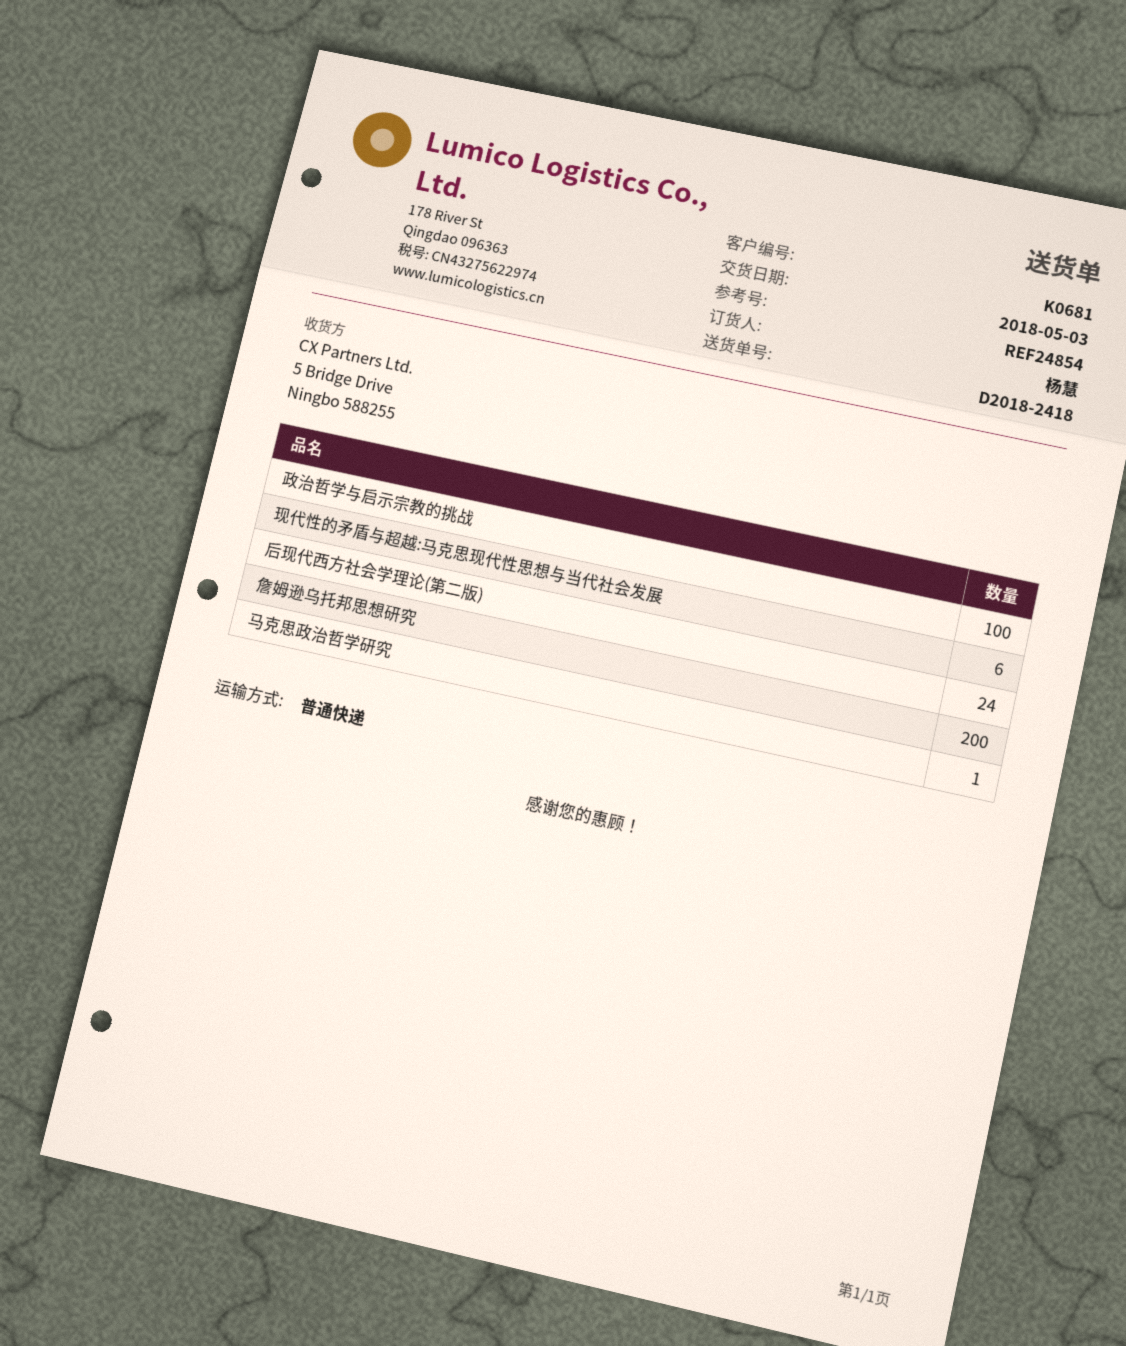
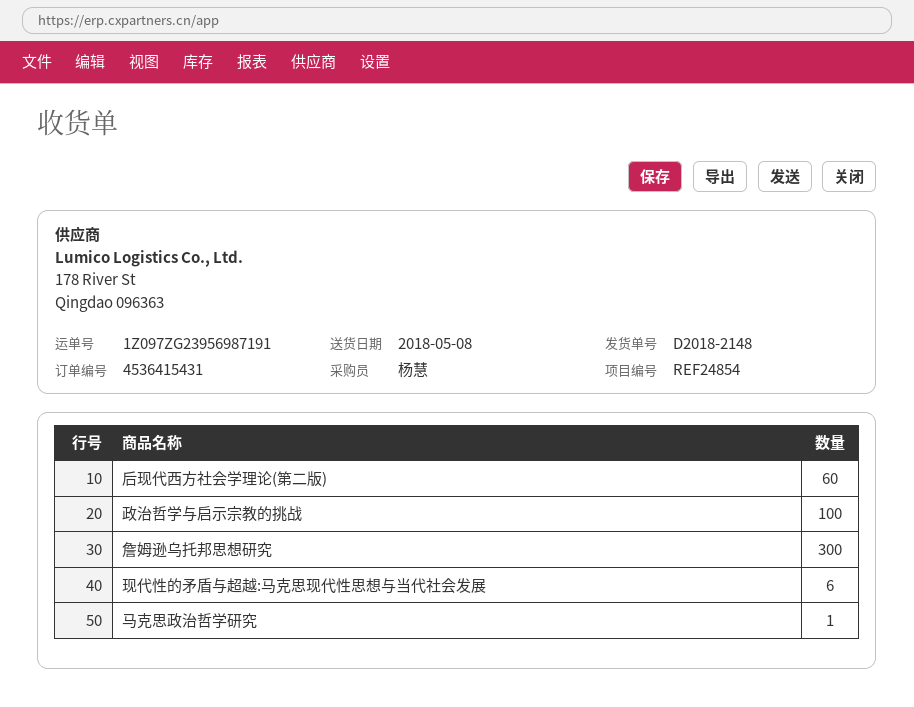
delivery note number: D2018-2418 -> D2018-2148
delivery date: 2018-05-03 -> 2018-05-08
后现代西方社会学理论(第二版): 24 -> 60
詹姆逊乌托邦思想研究: 200 -> 300

